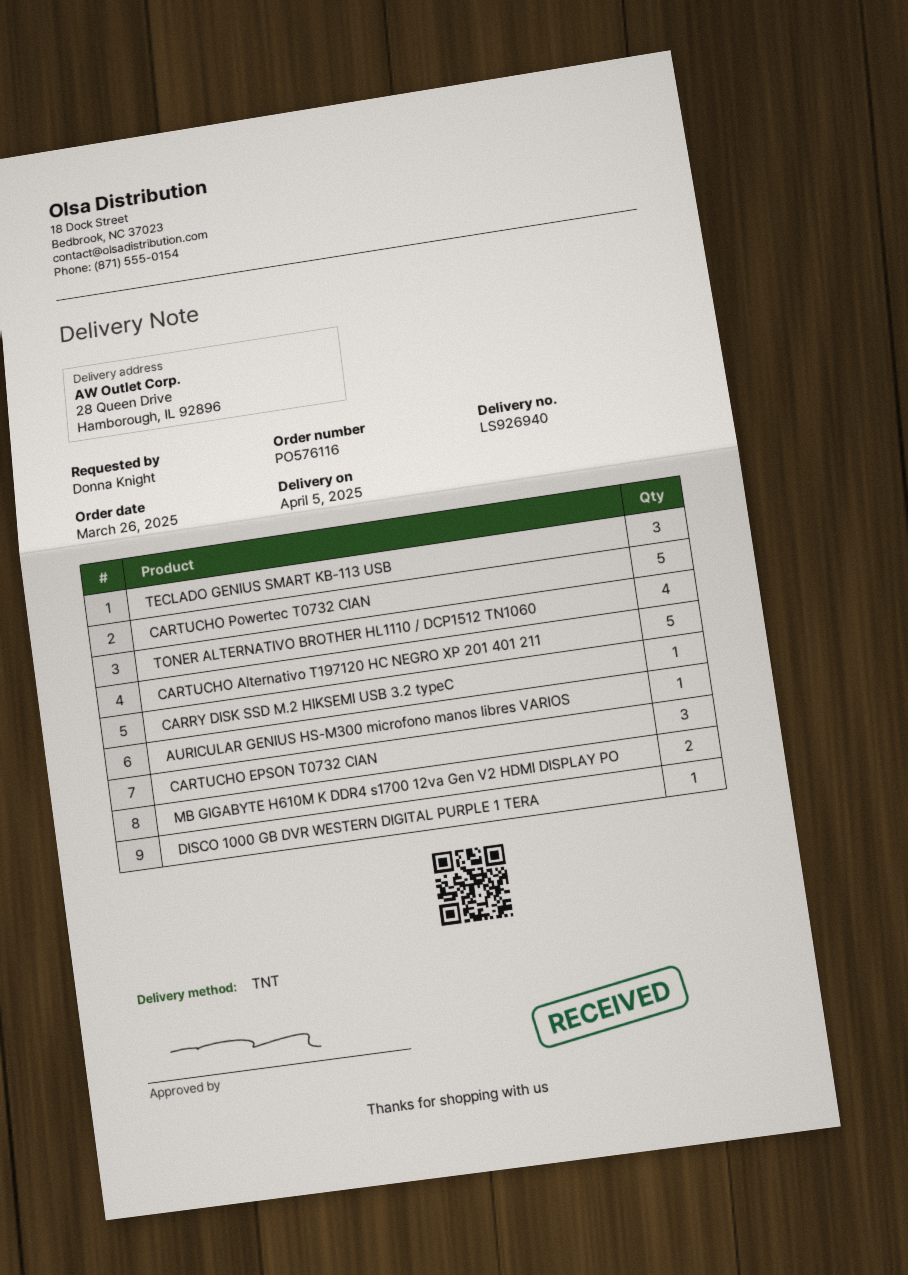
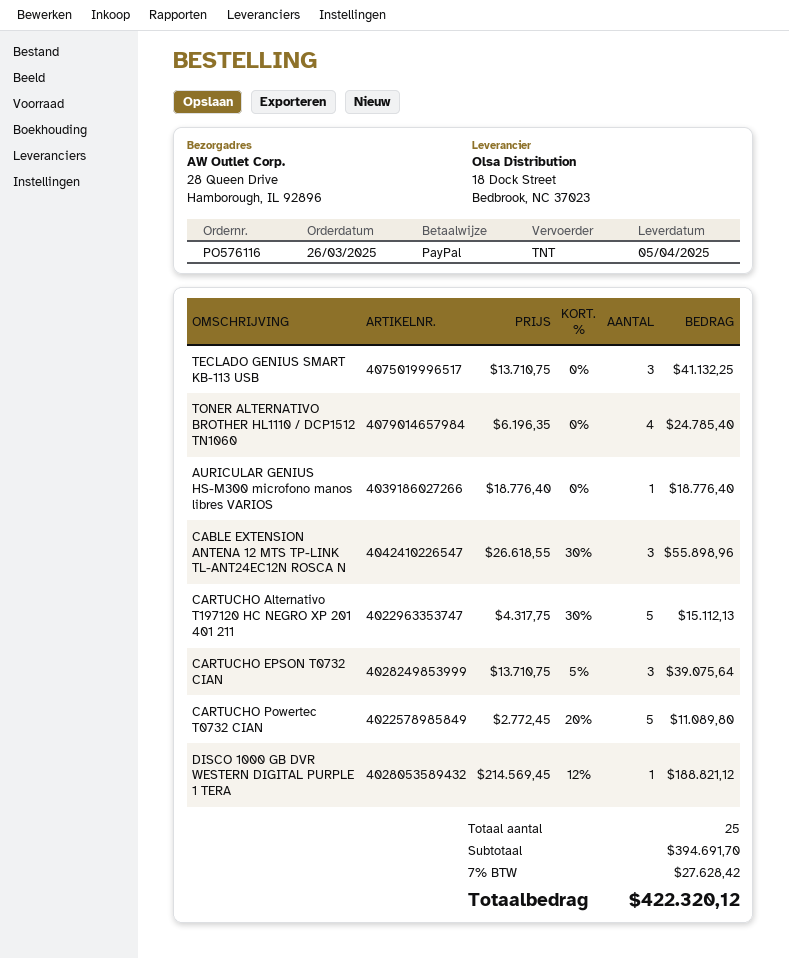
CARRY DISK SSD M.2 HIKSEMI USB 3.2 typeC: 1 -> none
MB GIGABYTE H610M K DDR4 s1700 12va Gen V2 HDMI DISPLAY PO: 2 -> none
CABLE EXTENSION ANTENA 12 MTS TP-LINK TL-ANT24EC12N ROSCA N: none -> 3

